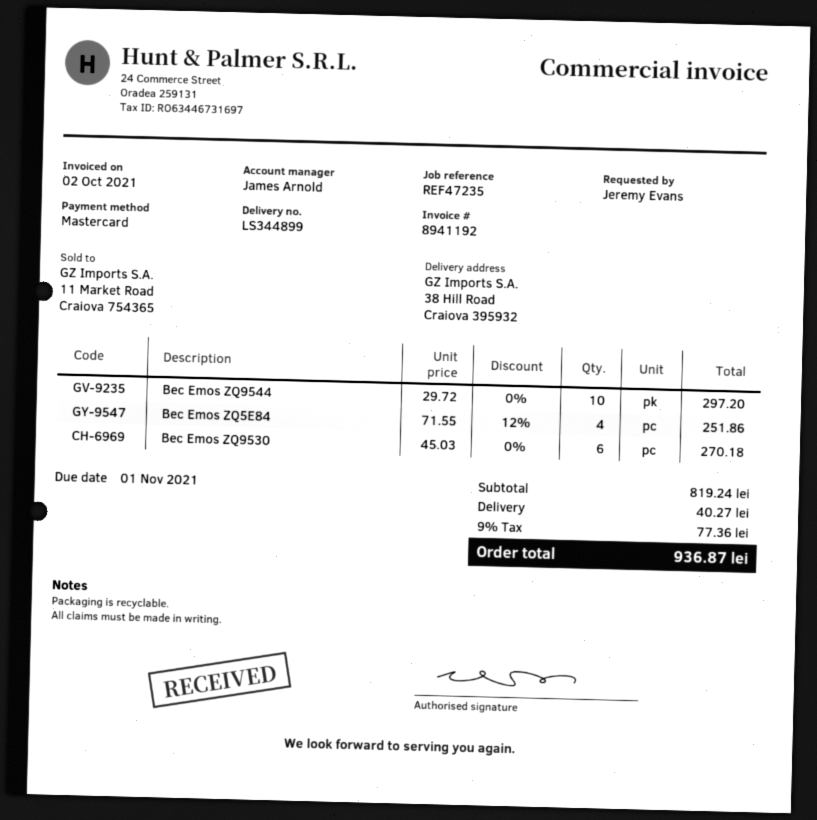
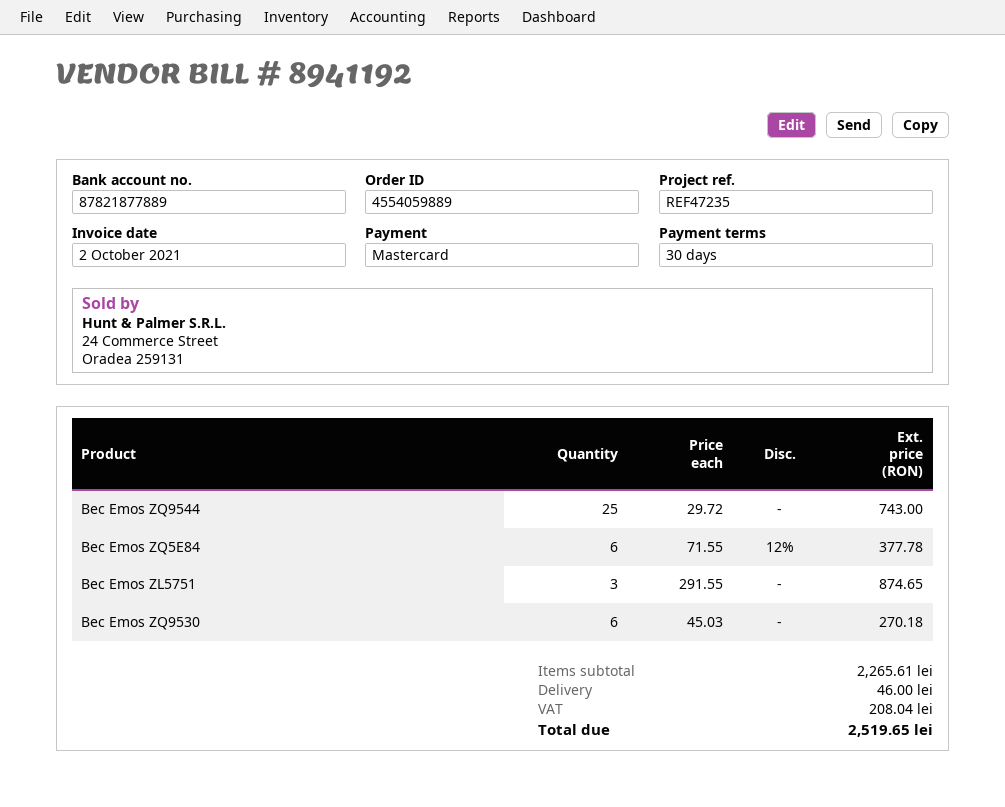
Bec Emos ZQ9544: 10 x 29.72 = 297.20 -> 25 x 29.72 = 743.00
Bec Emos ZQ5E84: 4 x 71.55 - 12% = 251.86 -> 6 x 71.55 - 12% = 377.78
Bec Emos ZL5751: none -> 3 x 291.55 = 874.65
subtotal: 819.24 -> 2265.61
shipping: 40.27 -> 46.00
tax: 77.36 -> 208.04
total: 936.87 -> 2519.65

